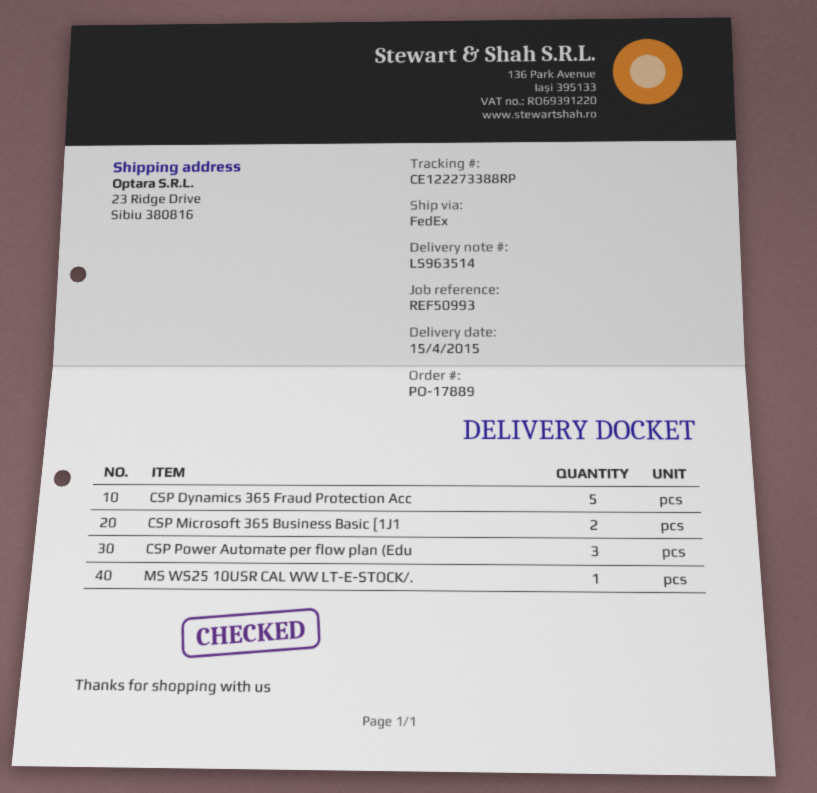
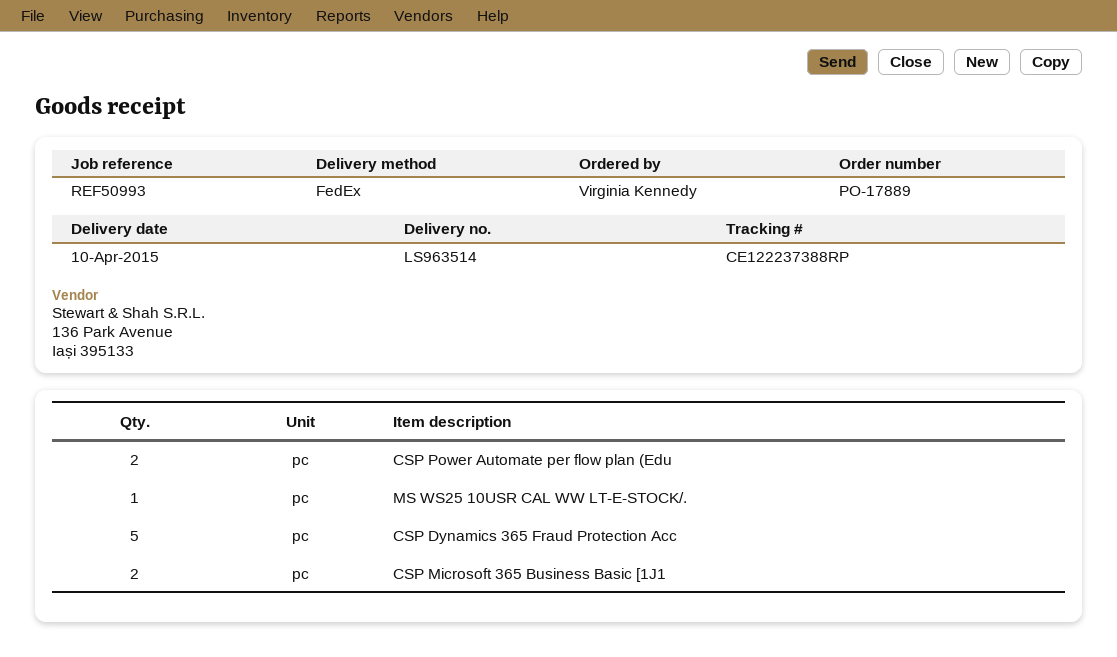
delivery date: 2015-04-15 -> 2015-04-10
tracking number: CE122273388RP -> CE122237388RP
CSP Power Automate per flow plan (Edu: 3 -> 2

